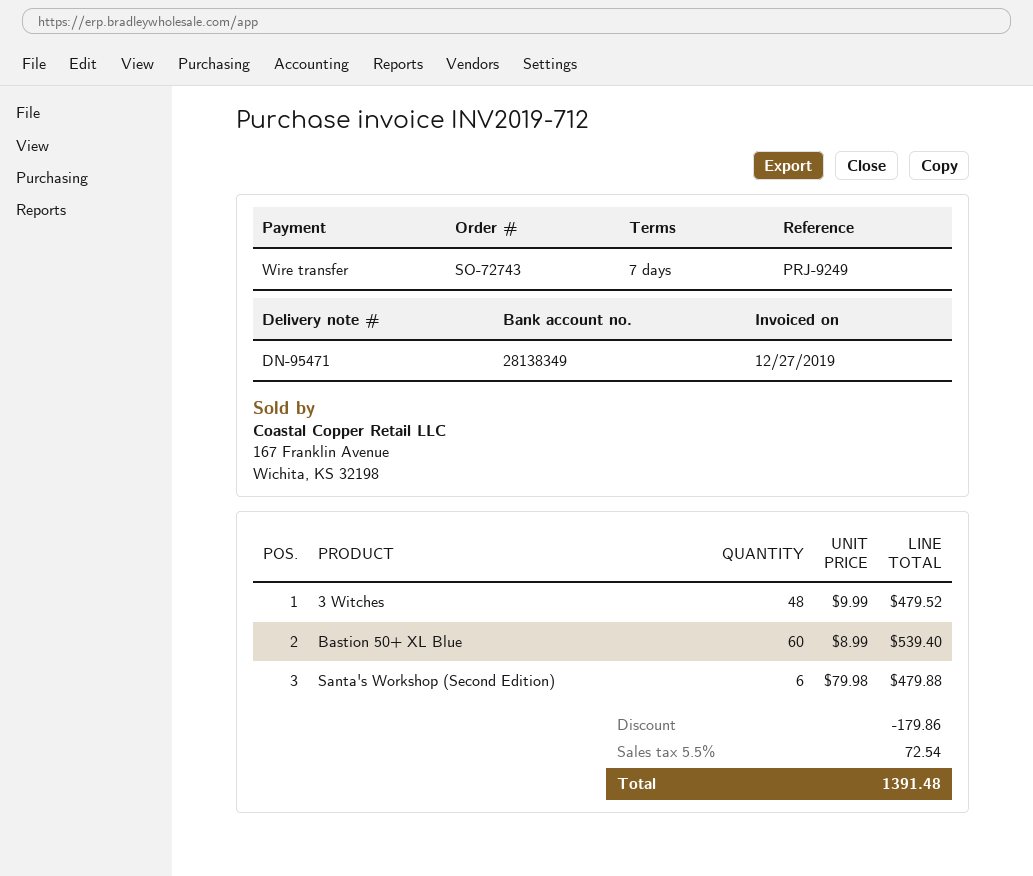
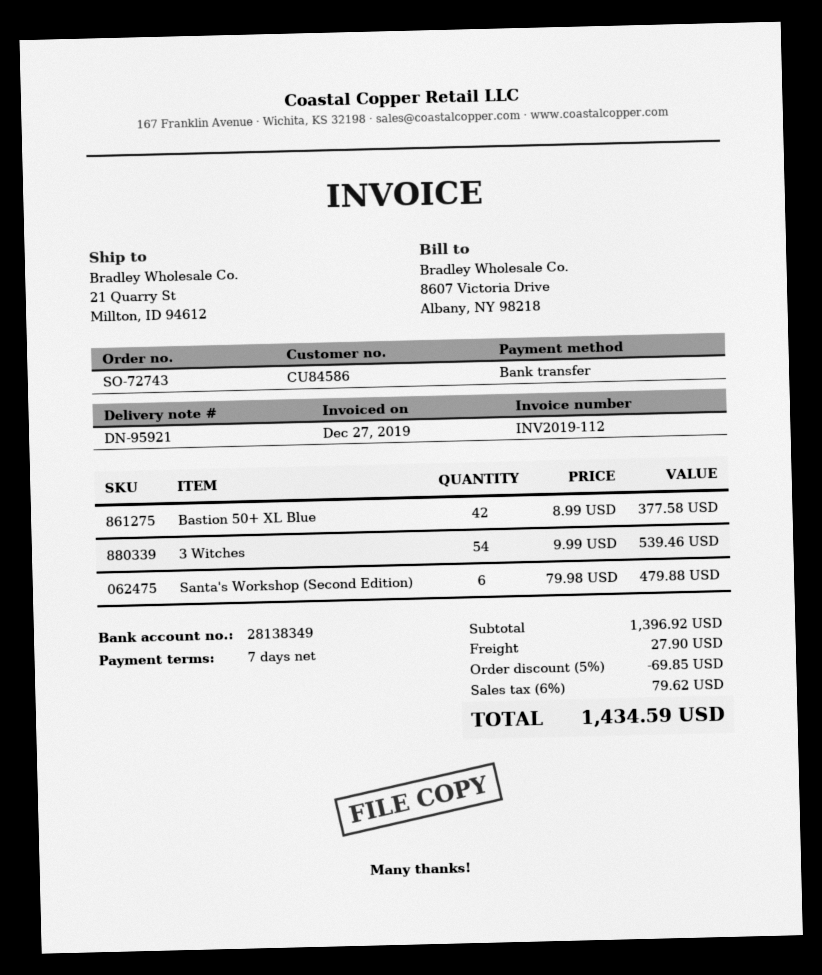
delivery note number: DN-95471 -> DN-95921
invoice number: INV2019-712 -> INV2019-112
3 Witches: 48 x 9.99 = 479.52 -> 54 x 9.99 = 539.46
Bastion 50+ XL Blue: 60 x 8.99 = 539.40 -> 42 x 8.99 = 377.58
discount: 179.86 -> 69.85
shipping: none -> 27.90
tax: 5.5% = 72.54 -> 6% = 79.62
total: 1391.48 -> 1434.59

